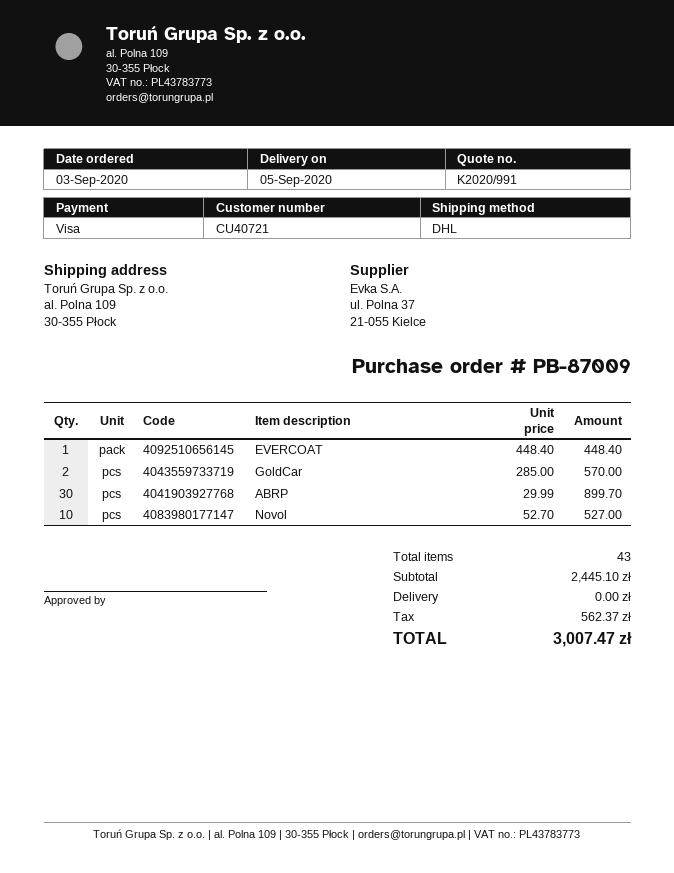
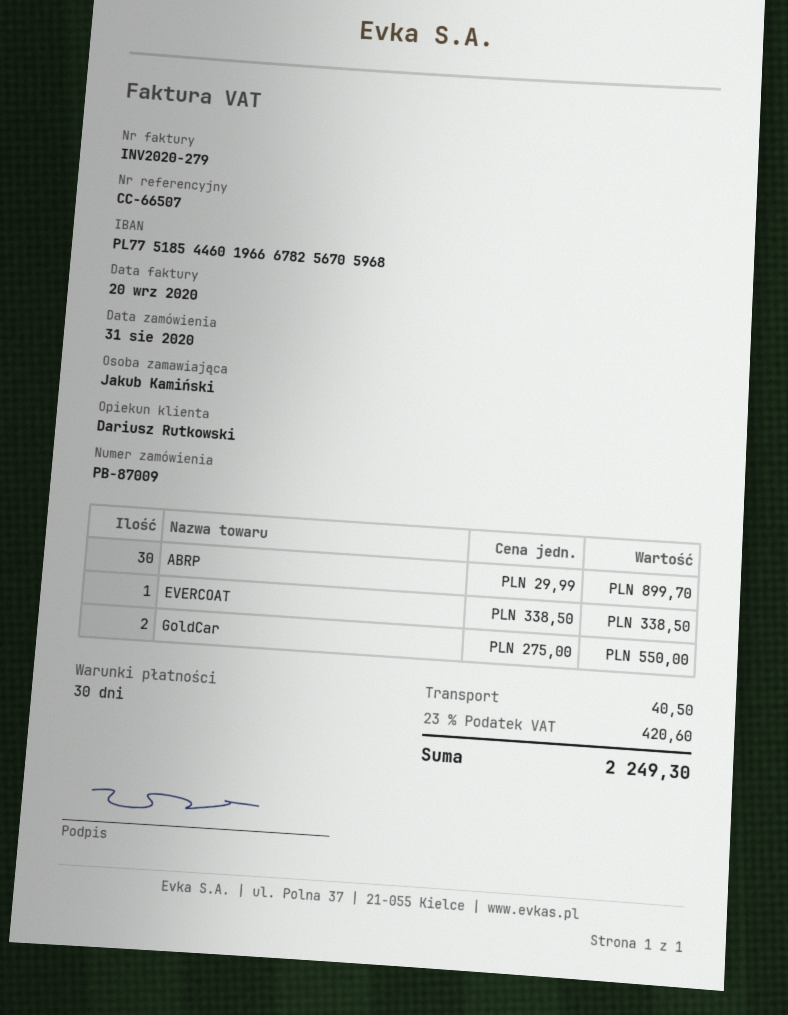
order date: 2020-09-03 -> 2020-08-31
EVERCOAT: 1 x 448.40 = 448.40 -> 1 x 338.50 = 338.50
GoldCar: 2 x 285.00 = 570.00 -> 2 x 275.00 = 550.00
Novol: 10 x 52.70 = 527.00 -> none
shipping: 0.00 -> 40.50
tax: 562.37 -> 420.60
total: 3007.47 -> 2249.30

